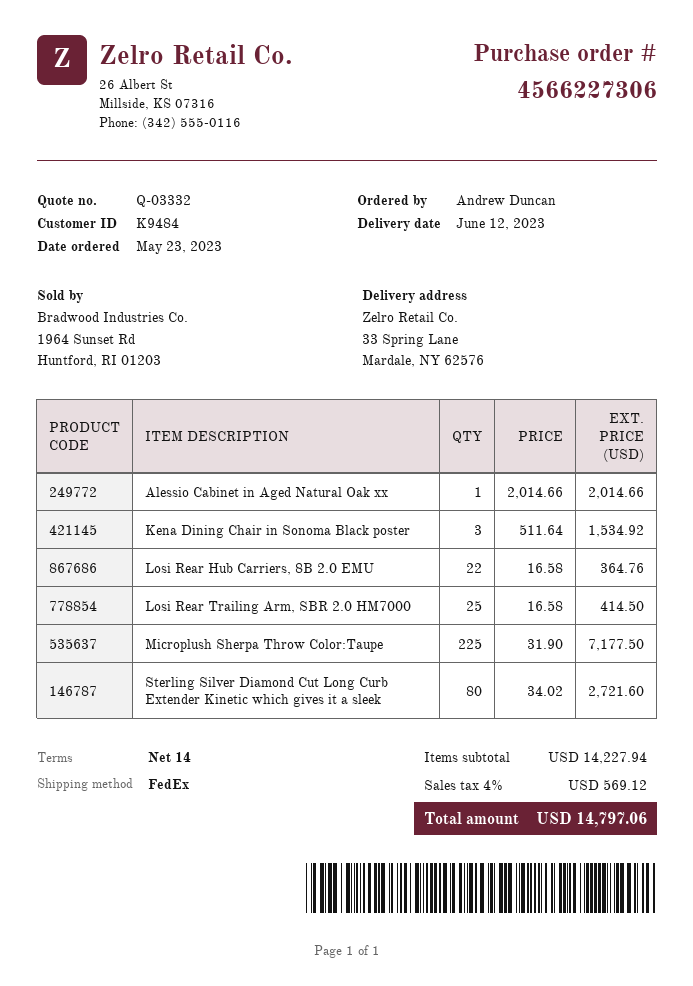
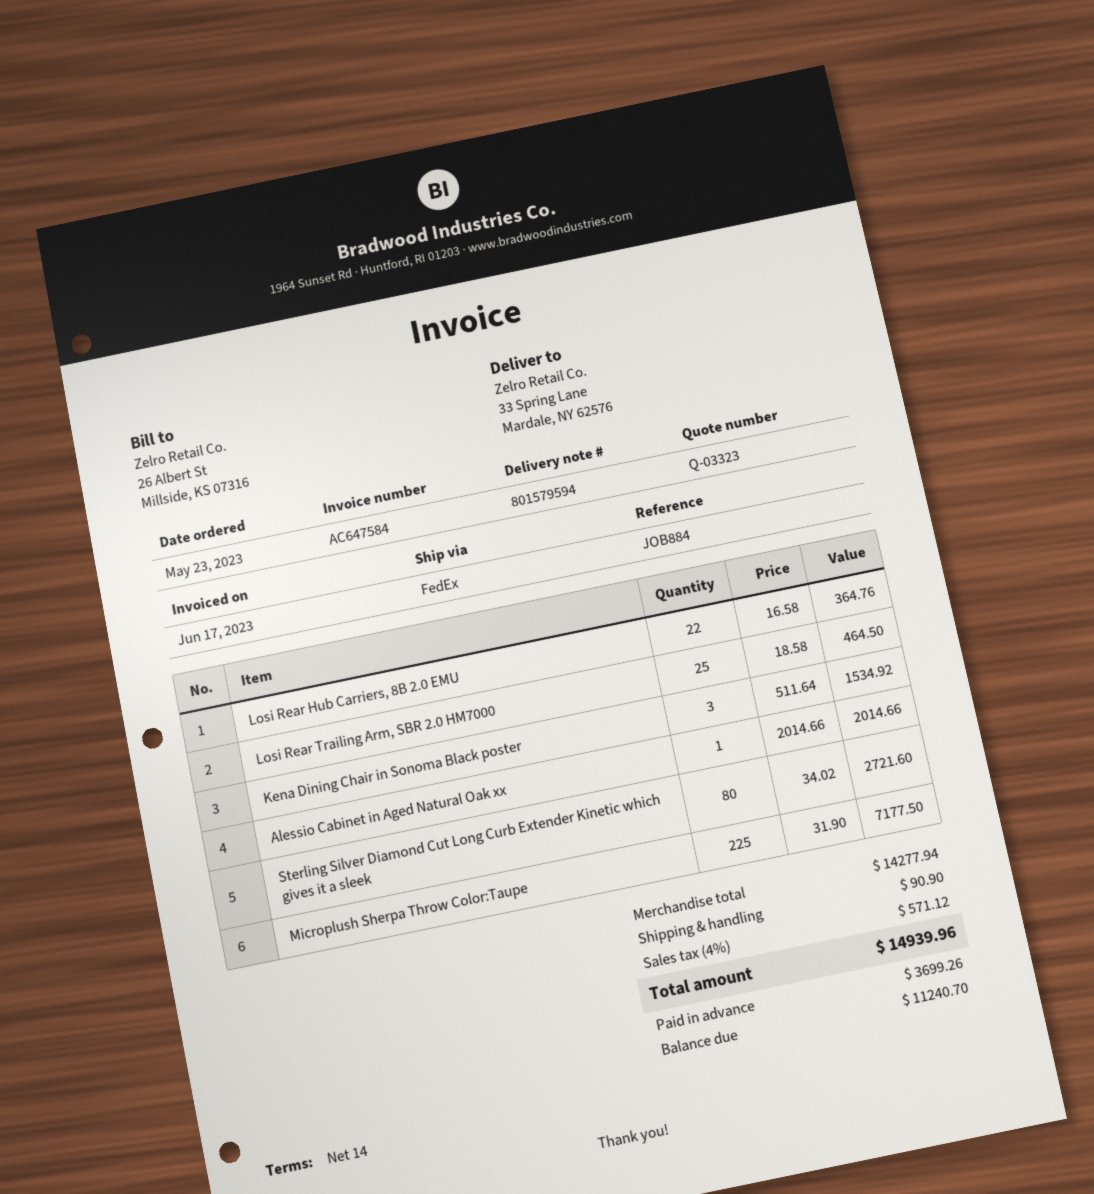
quote number: Q-03332 -> Q-03323
Losi Rear Trailing Arm, SBR 2.0 HM7000: 25 x 16.58 = 414.50 -> 25 x 18.58 = 464.50
subtotal: 14227.94 -> 14277.94
shipping: none -> 90.90
tax: 4% = 569.12 -> 4% = 571.12
total: 14797.06 -> 14939.96

